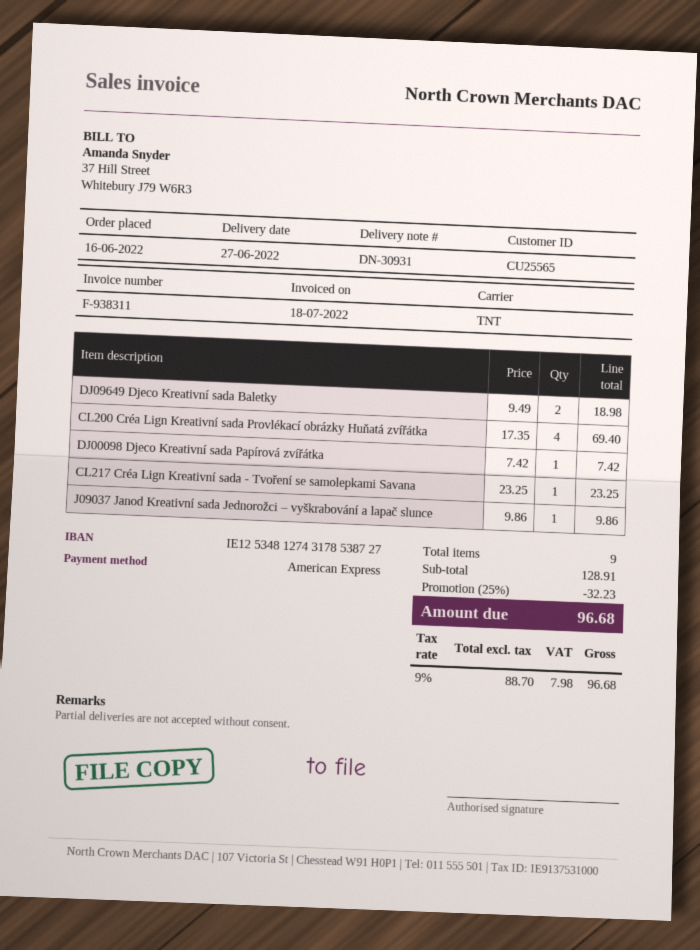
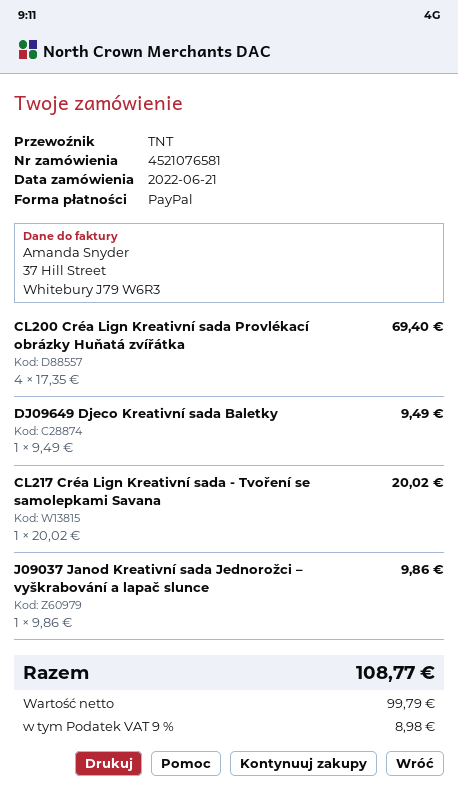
order date: 2022-06-16 -> 2022-06-21
payment method: American Express -> PayPal
DJ09649 Djeco Kreativní sada Baletky: 2 x 9.49 = 18.98 -> 1 x 9.49 = 9.49
DJ00098 Djeco Kreativní sada Papírová zvířátka: 1 x 7.42 = 7.42 -> none
CL217 Créa Lign Kreativní sada - Tvoření se samolepkami Savana: 1 x 23.25 = 23.25 -> 1 x 20.02 = 20.02
discount: 25% = 32.23 -> none
net: 88.70 -> 99.79
tax: 9% = 7.98 -> 9% = 8.98
total: 96.68 -> 108.77

